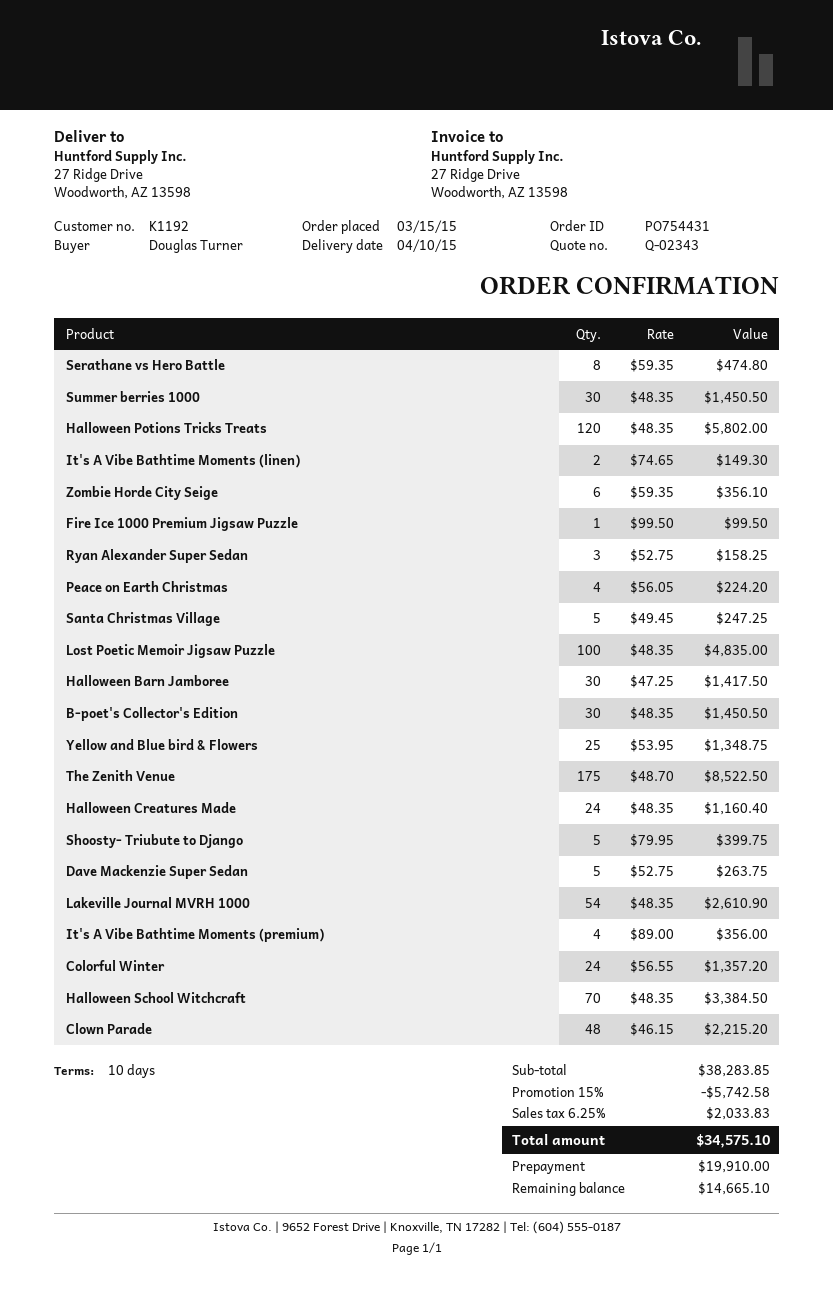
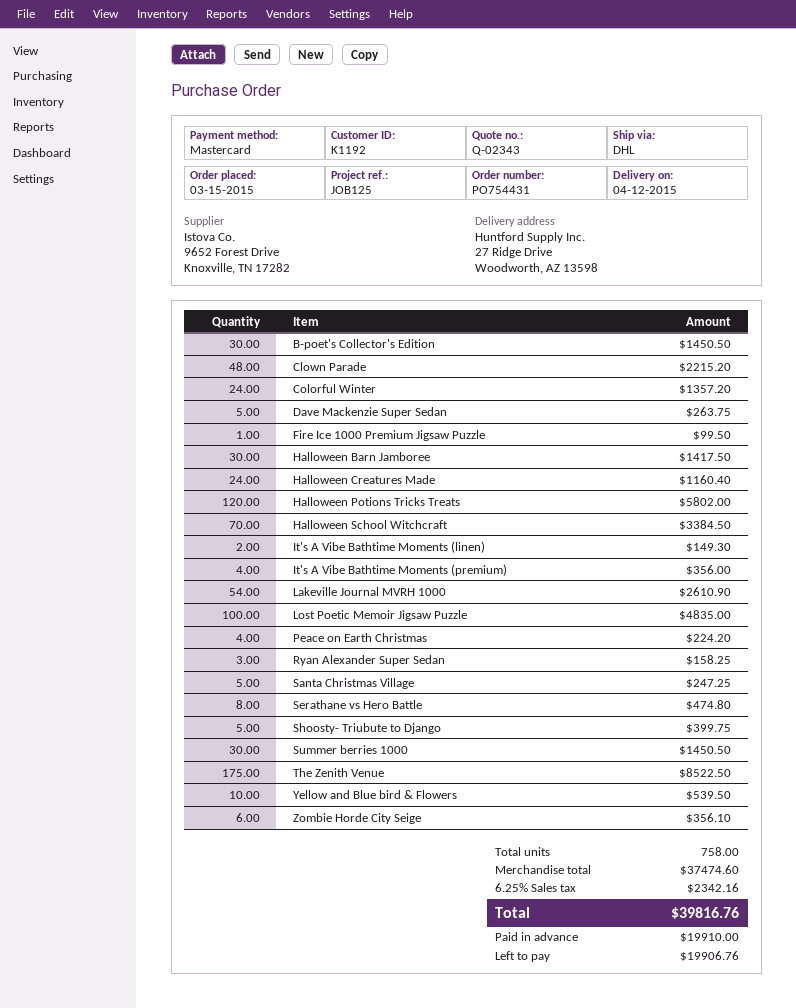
delivery date: 2015-04-10 -> 2015-04-12
Yellow and Blue bird & Flowers: 25 for 1348.75 -> 10 for 539.50
subtotal: 38283.85 -> 37474.60
discount: 15% = 5742.58 -> none
tax: 6.25% = 2033.83 -> 6.25% = 2342.16
total: 34575.10 -> 39816.76
balance: 14665.10 -> 19906.76

